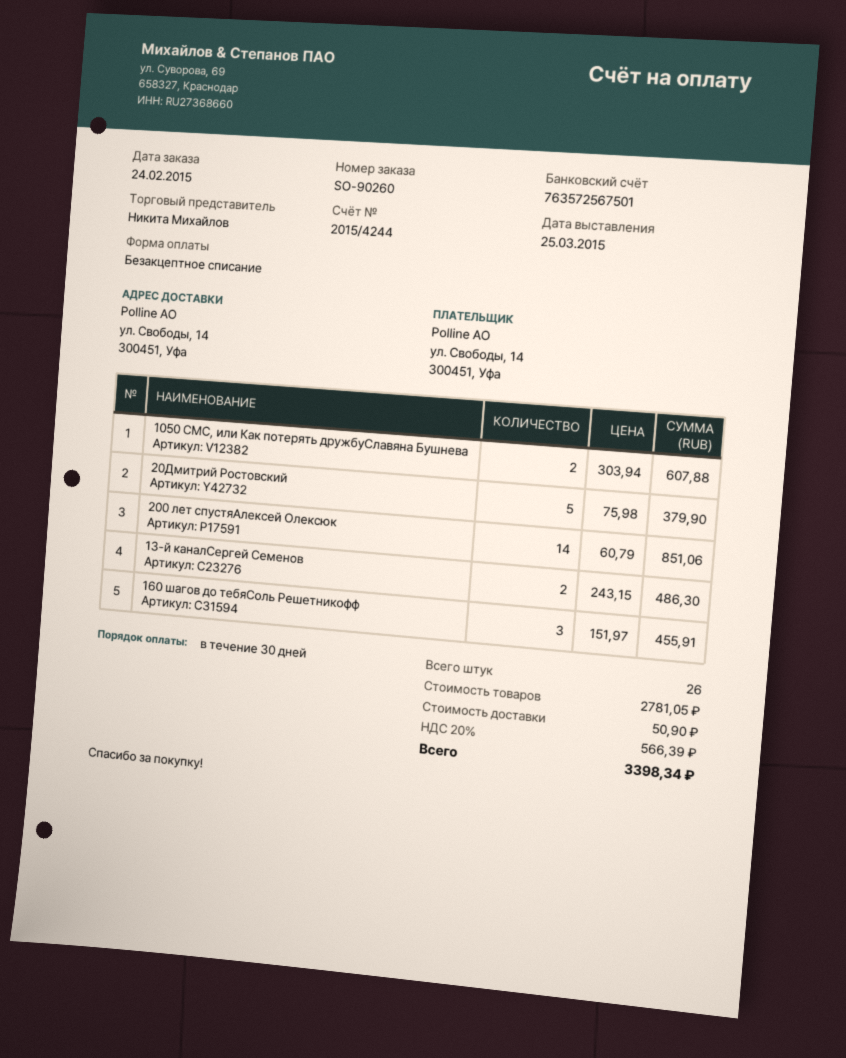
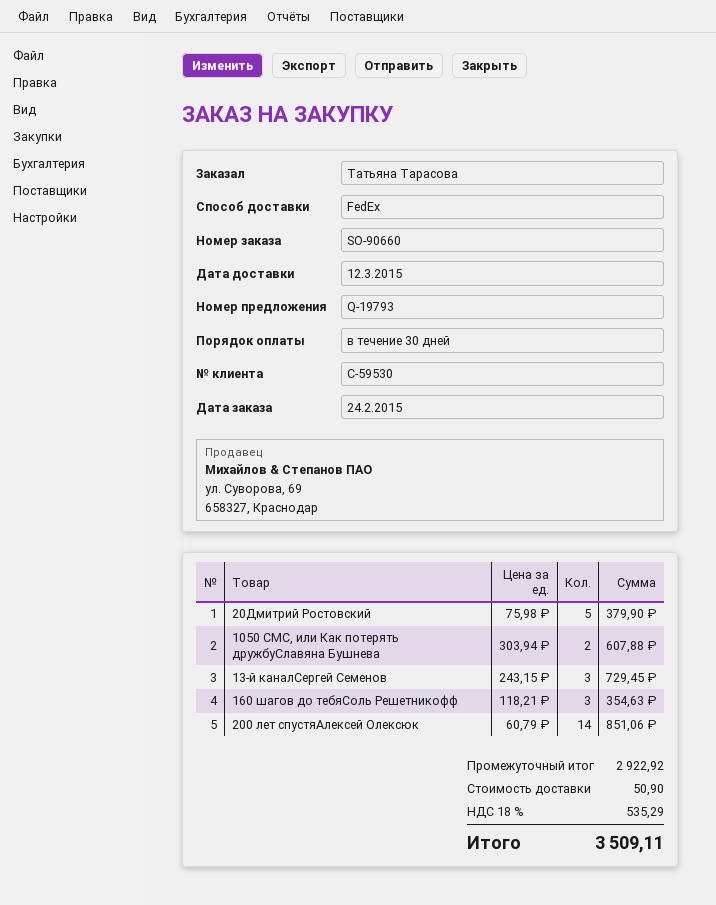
order number: SO-90260 -> SO-90660
13-й каналСергей Семенов: 2 x 243.15 = 486.30 -> 3 x 243.15 = 729.45
160 шагов до тебяСоль Решетникофф: 3 x 151.97 = 455.91 -> 3 x 118.21 = 354.63
subtotal: 2781.05 -> 2922.92
tax: 20% = 566.39 -> 18% = 535.29
total: 3398.34 -> 3509.11

